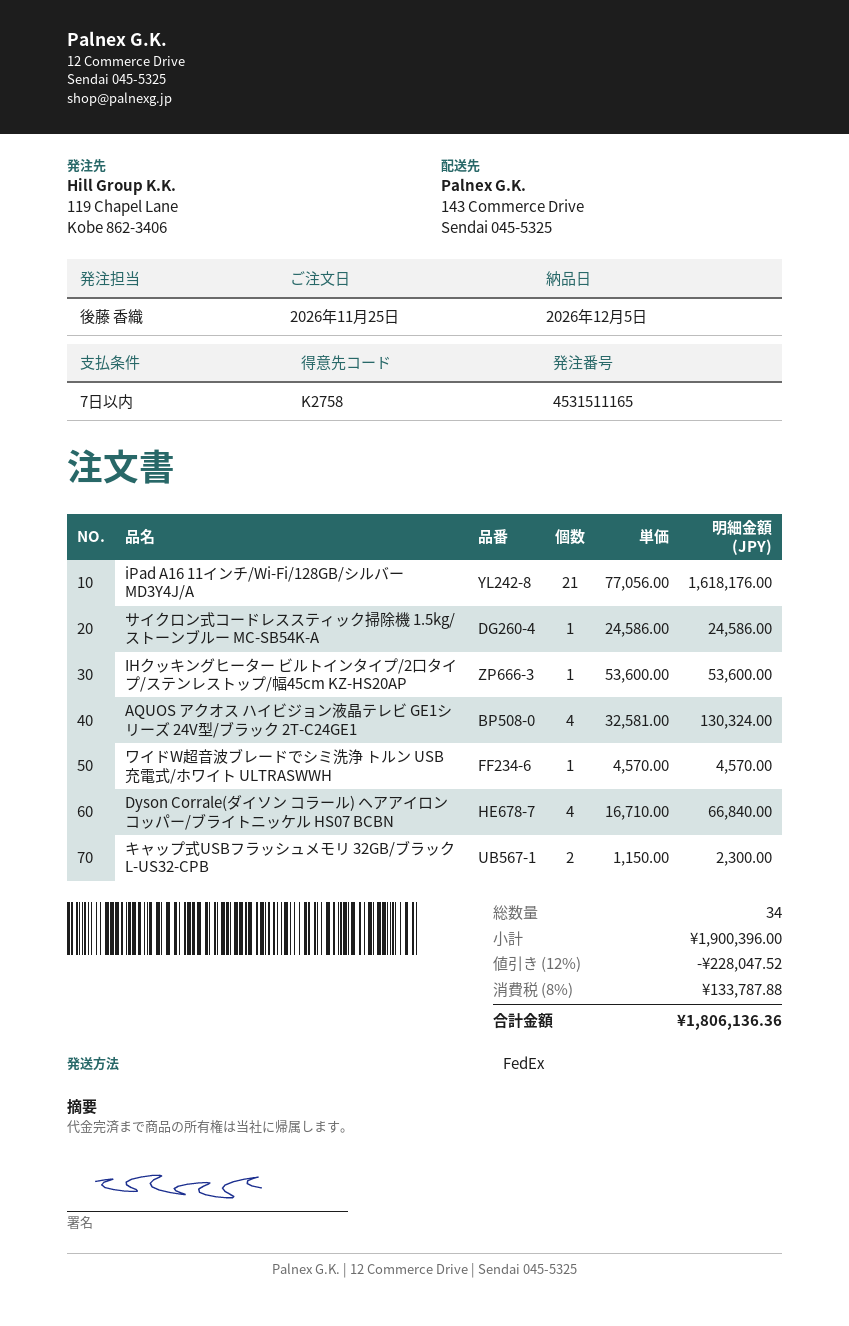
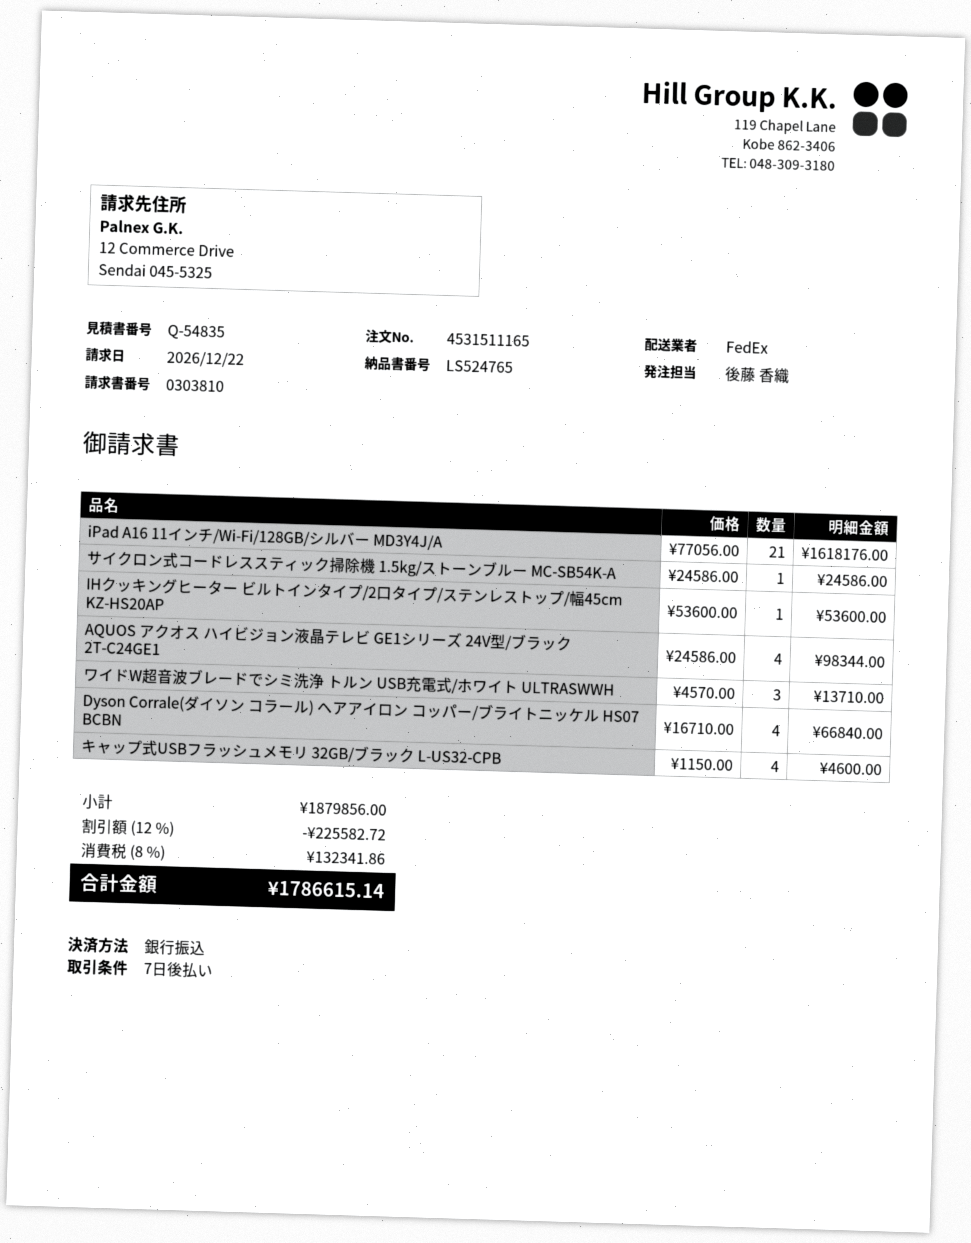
AQUOS アクオス ハイビジョン液晶テレビ GE1シリーズ 24V型/ブラック 2T-C24GE1: 4 x 32581.00 = 130324.00 -> 4 x 24586.00 = 98344.00
ワイドW超音波ブレードでシミ洗浄 トルン USB充電式/ホワイト ULTRASWWH: 1 x 4570.00 = 4570.00 -> 3 x 4570.00 = 13710.00
キャップ式USBフラッシュメモリ 32GB/ブラック L-US32-CPB: 2 x 1150.00 = 2300.00 -> 4 x 1150.00 = 4600.00
subtotal: 1900396.00 -> 1879856.00
discount: 12% = 228047.52 -> 12% = 225582.72
tax: 8% = 133787.88 -> 8% = 132341.86
total: 1806136.36 -> 1786615.14

